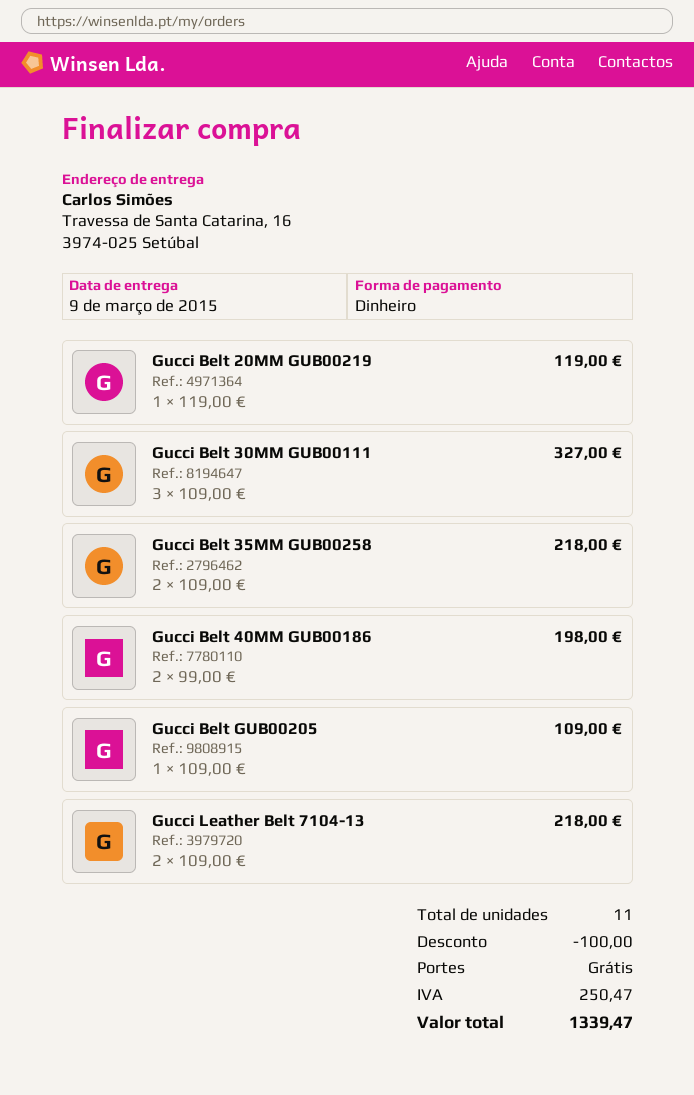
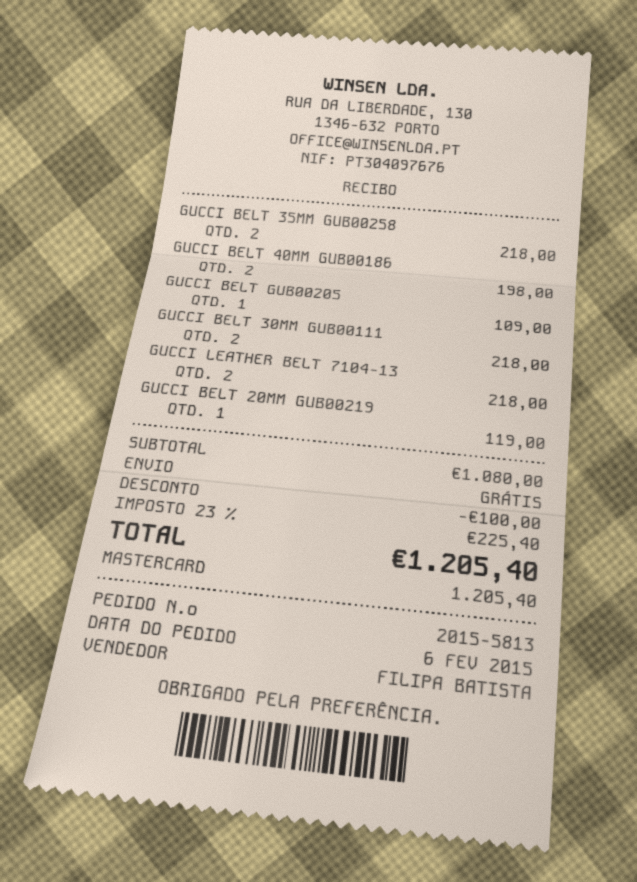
payment method: cash -> Mastercard
Gucci Belt 30MM GUB00111: 3 for 327.00 -> 2 for 218.00
tax: 250.47 -> 225.40
total: 1339.47 -> 1205.40

